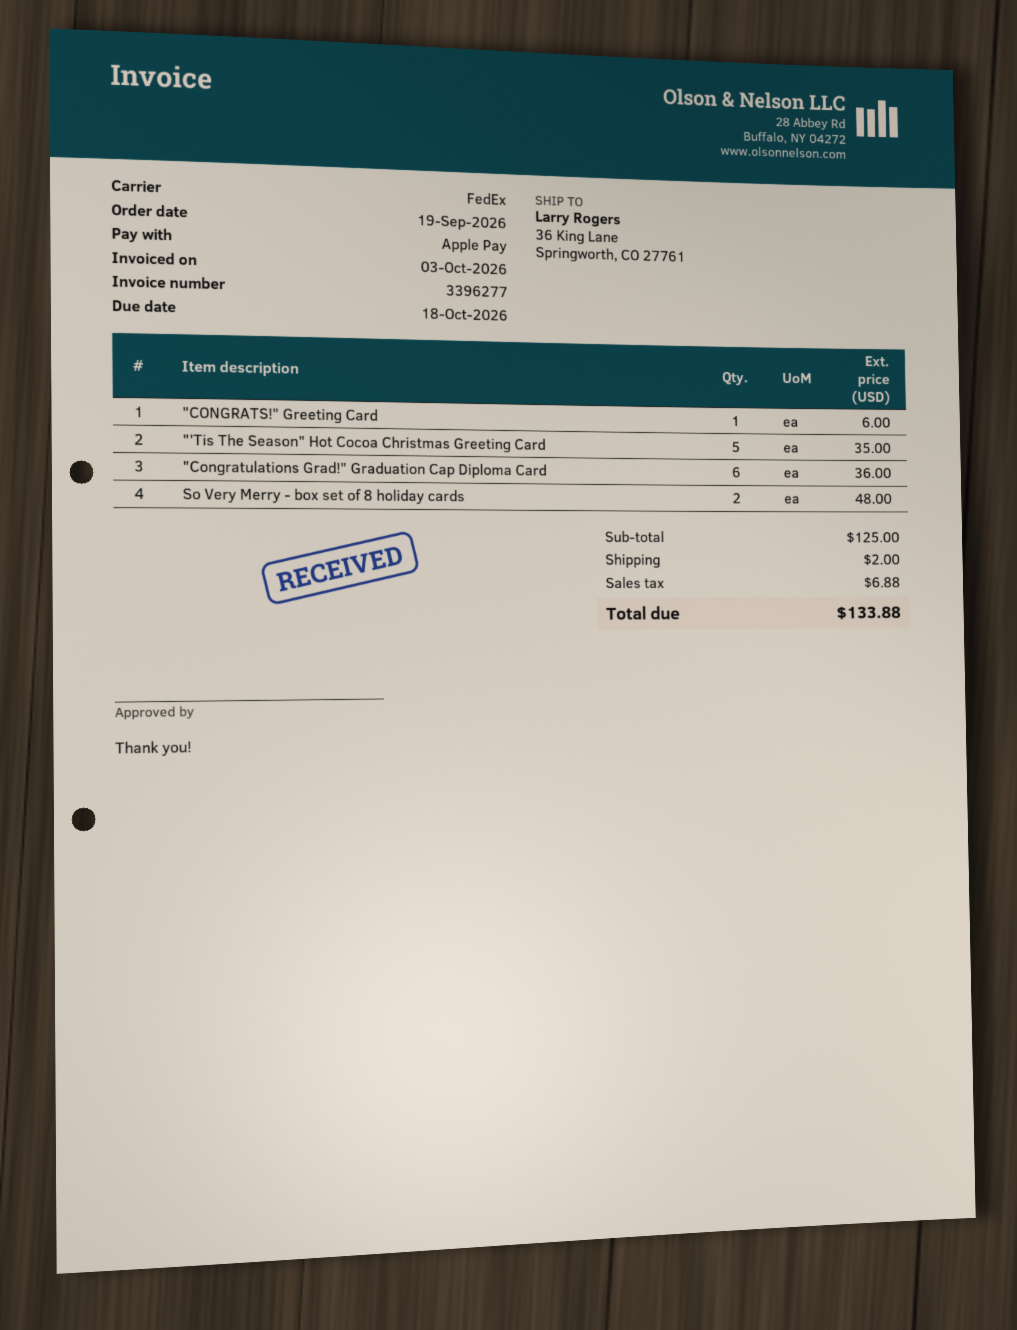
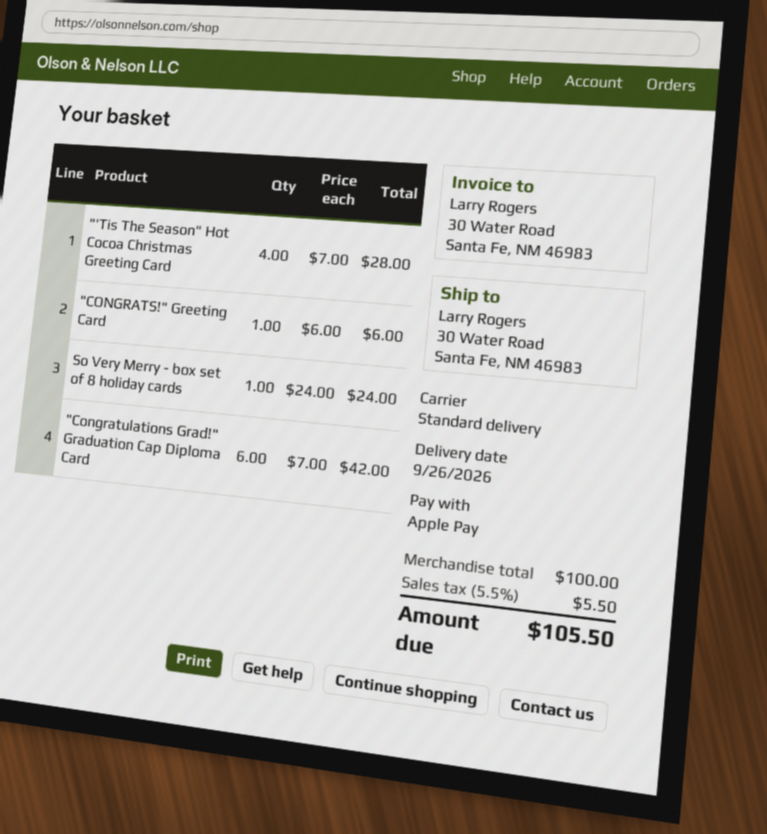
shipping method: FedEx -> standard
ship to: 36 King Lane, Springworth, CO 27761 -> 30 Water Road, Santa Fe, NM 46983
"'Tis The Season" Hot Cocoa Christmas Greeting Card: 5 for 35.00 -> 4 for 28.00
"Congratulations Grad!" Graduation Cap Diploma Card: 6 for 36.00 -> 6 for 42.00
So Very Merry - box set of 8 holiday cards: 2 for 48.00 -> 1 for 24.00
subtotal: 125.00 -> 100.00
shipping: 2.00 -> none
tax: 6.88 -> 5.50
total: 133.88 -> 105.50

